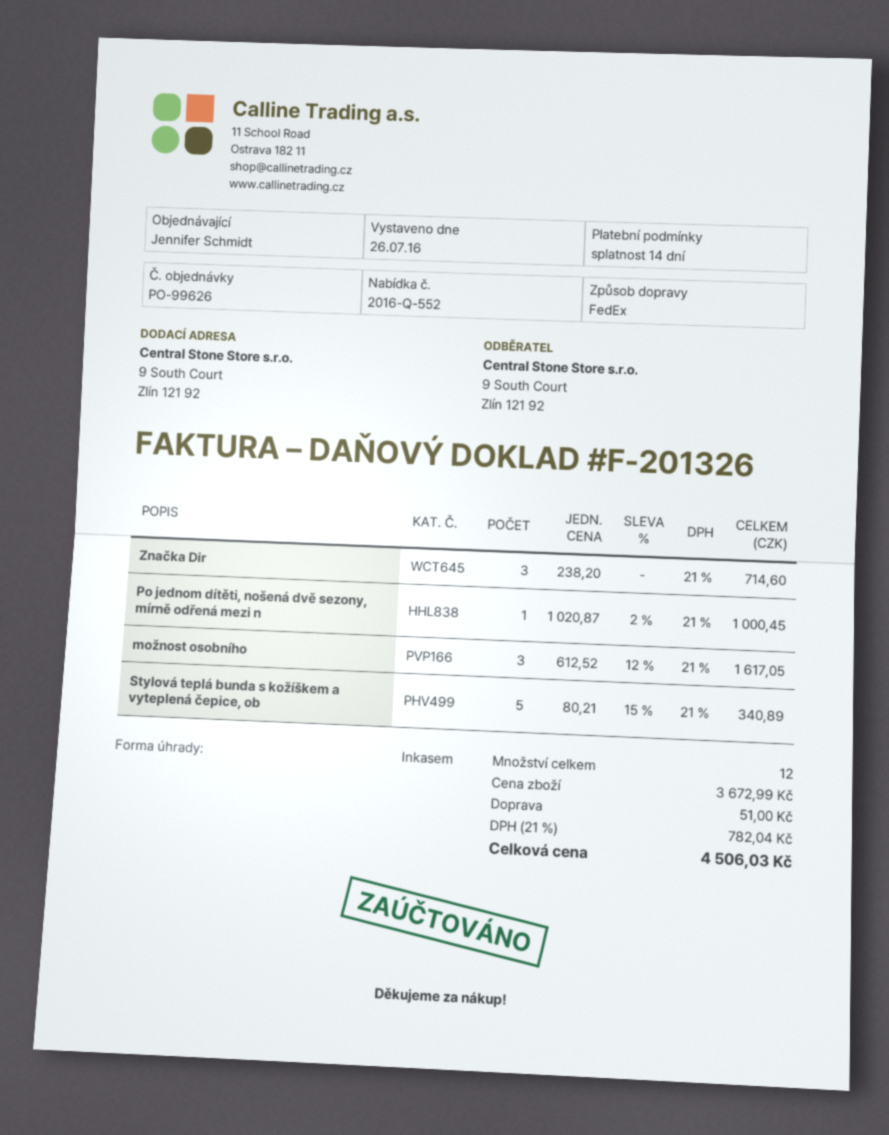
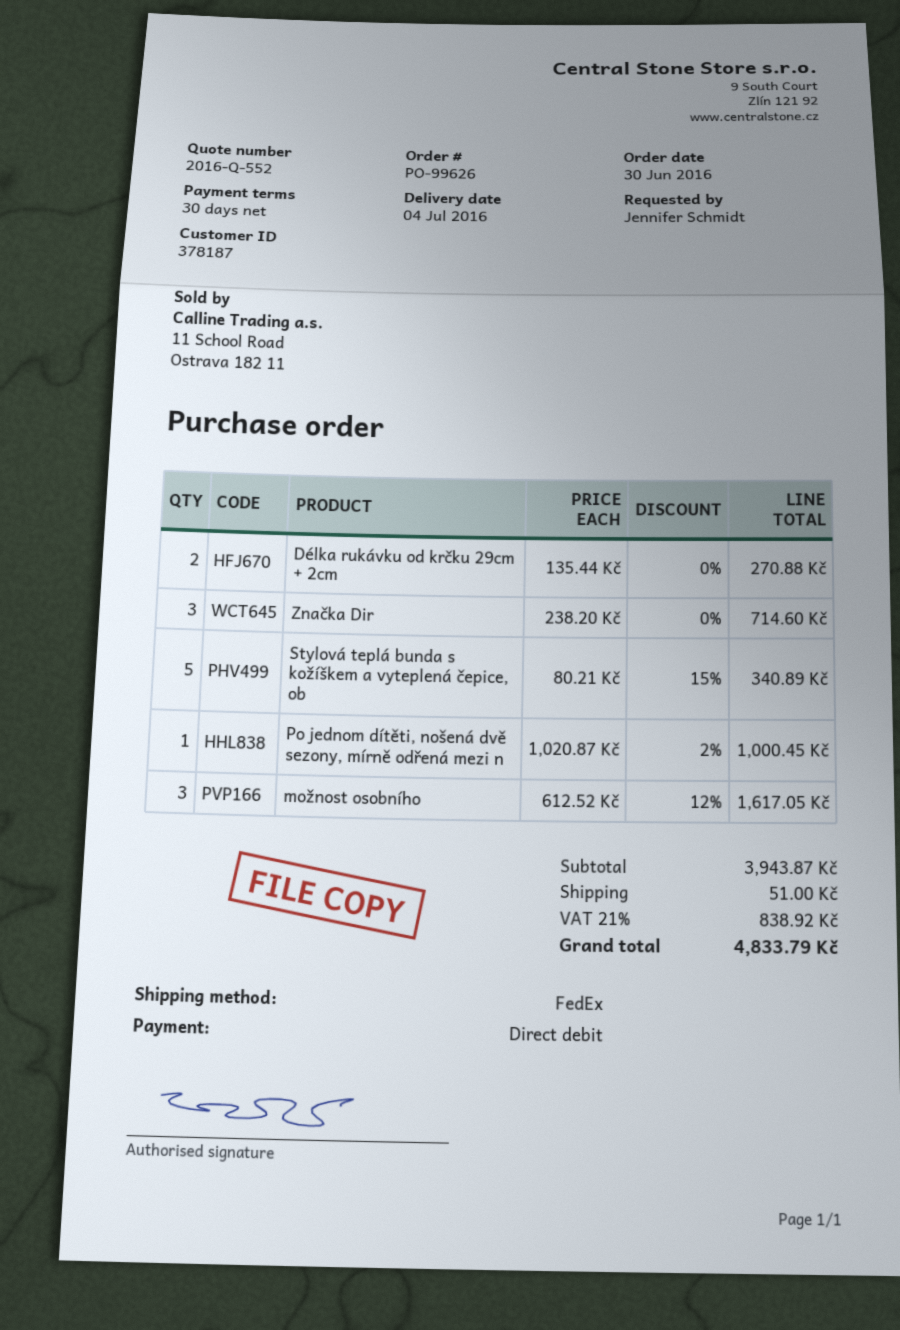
payment terms: 14 days -> 30 days
Délka rukávku od krčku 29cm + 2cm: none -> 2 x 135.44 = 270.88
subtotal: 3672.99 -> 3943.87
tax: 21% = 782.04 -> 21% = 838.92
total: 4506.03 -> 4833.79

